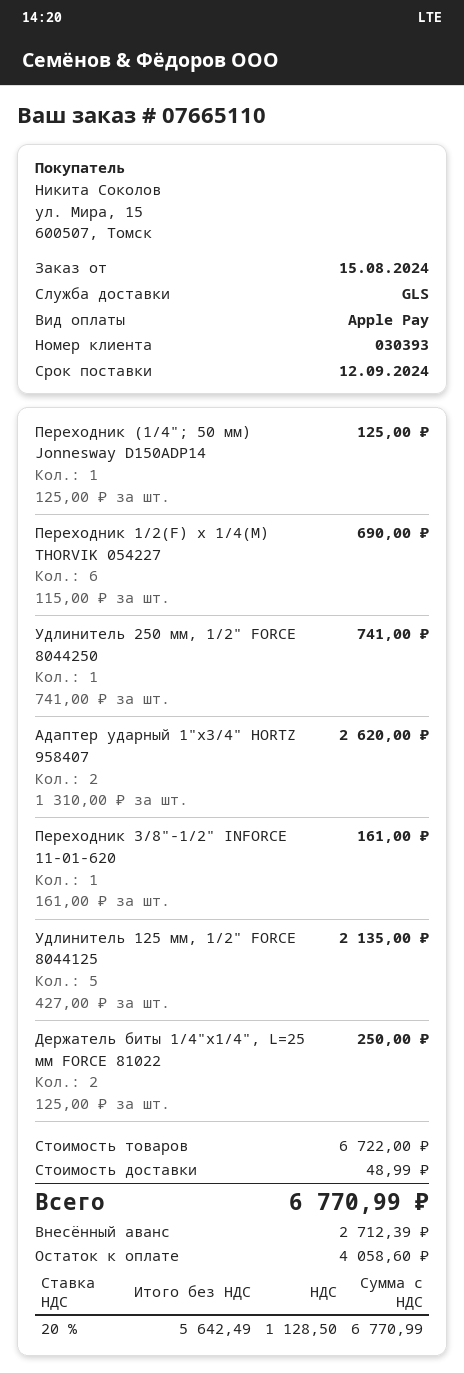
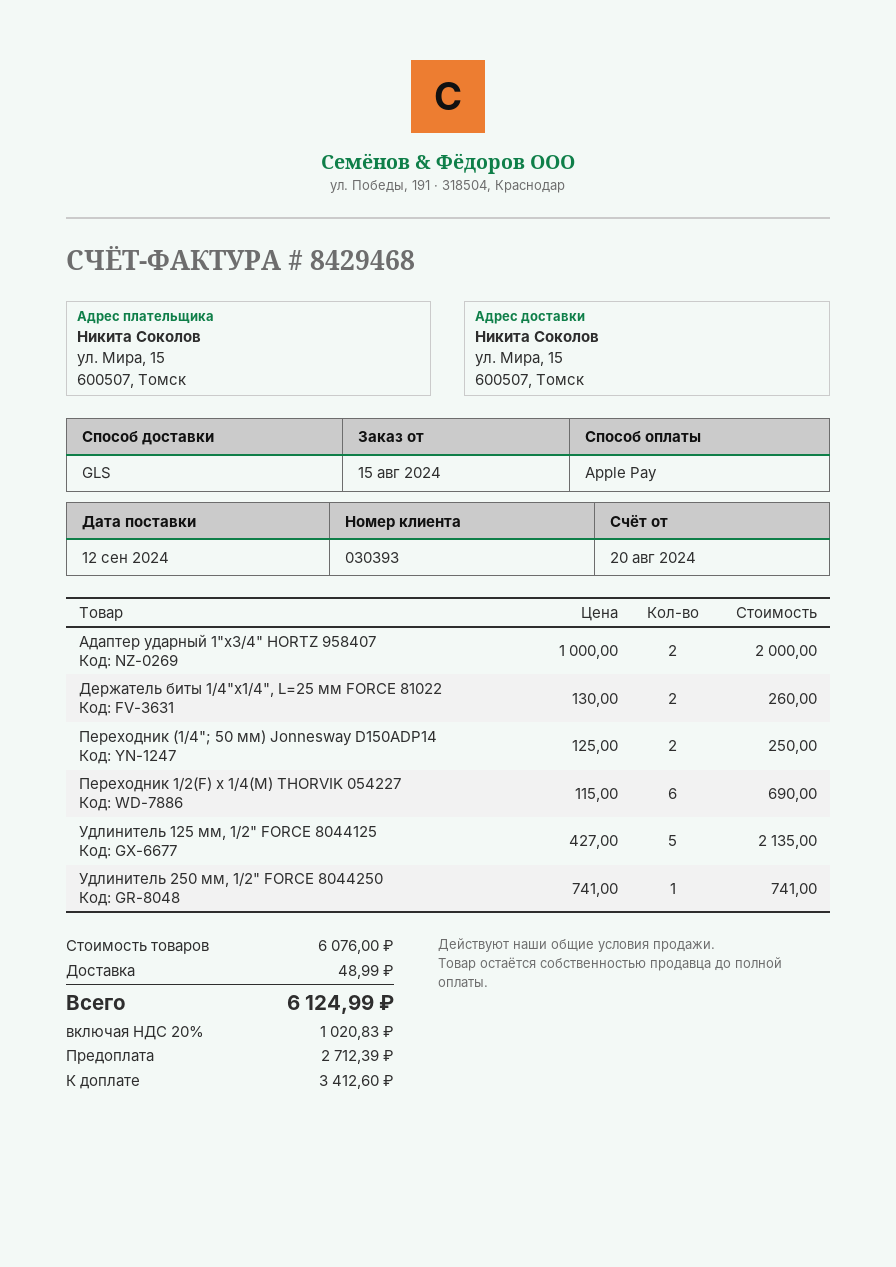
Переходник (1/4"; 50 мм) Jonnesway D150ADP14: 1 x 125.00 = 125.00 -> 2 x 125.00 = 250.00
Адаптер ударный 1"х3/4" HORTZ 958407: 2 x 1310.00 = 2620.00 -> 2 x 1000.00 = 2000.00
Переходник 3/8"-1/2" INFORCE 11-01-620: 1 x 161.00 = 161.00 -> none
Держатель биты 1/4"х1/4", L=25 мм FORCE 81022: 2 x 125.00 = 250.00 -> 2 x 130.00 = 260.00
subtotal: 6722.00 -> 6076.00
tax: 20% = 1128.50 -> 20% = 1020.83
total: 6770.99 -> 6124.99
balance: 4058.60 -> 3412.60

